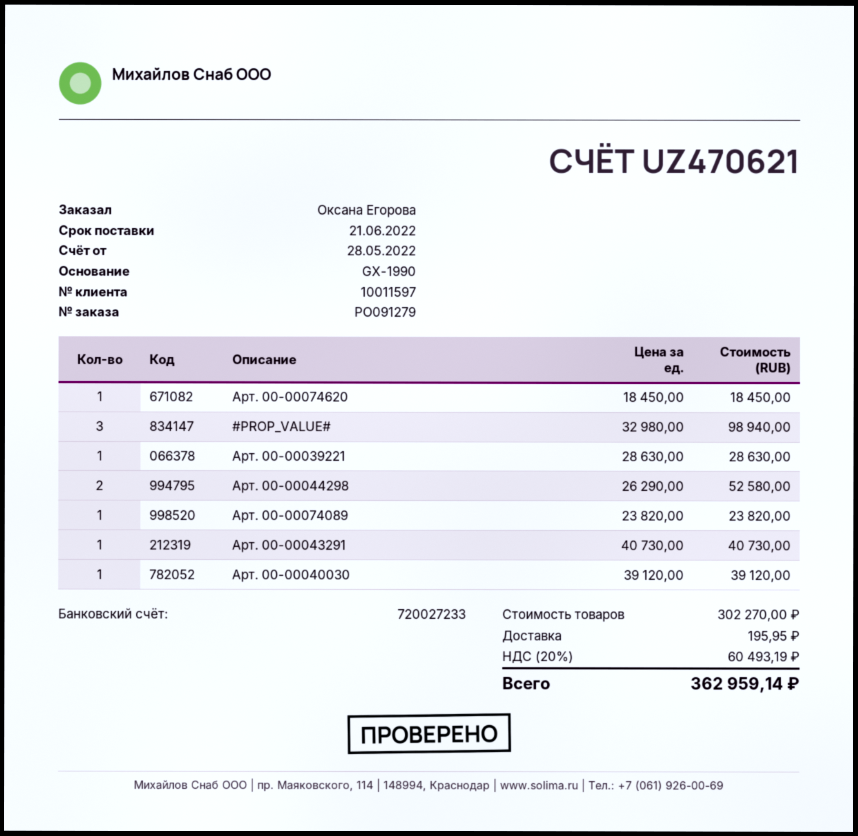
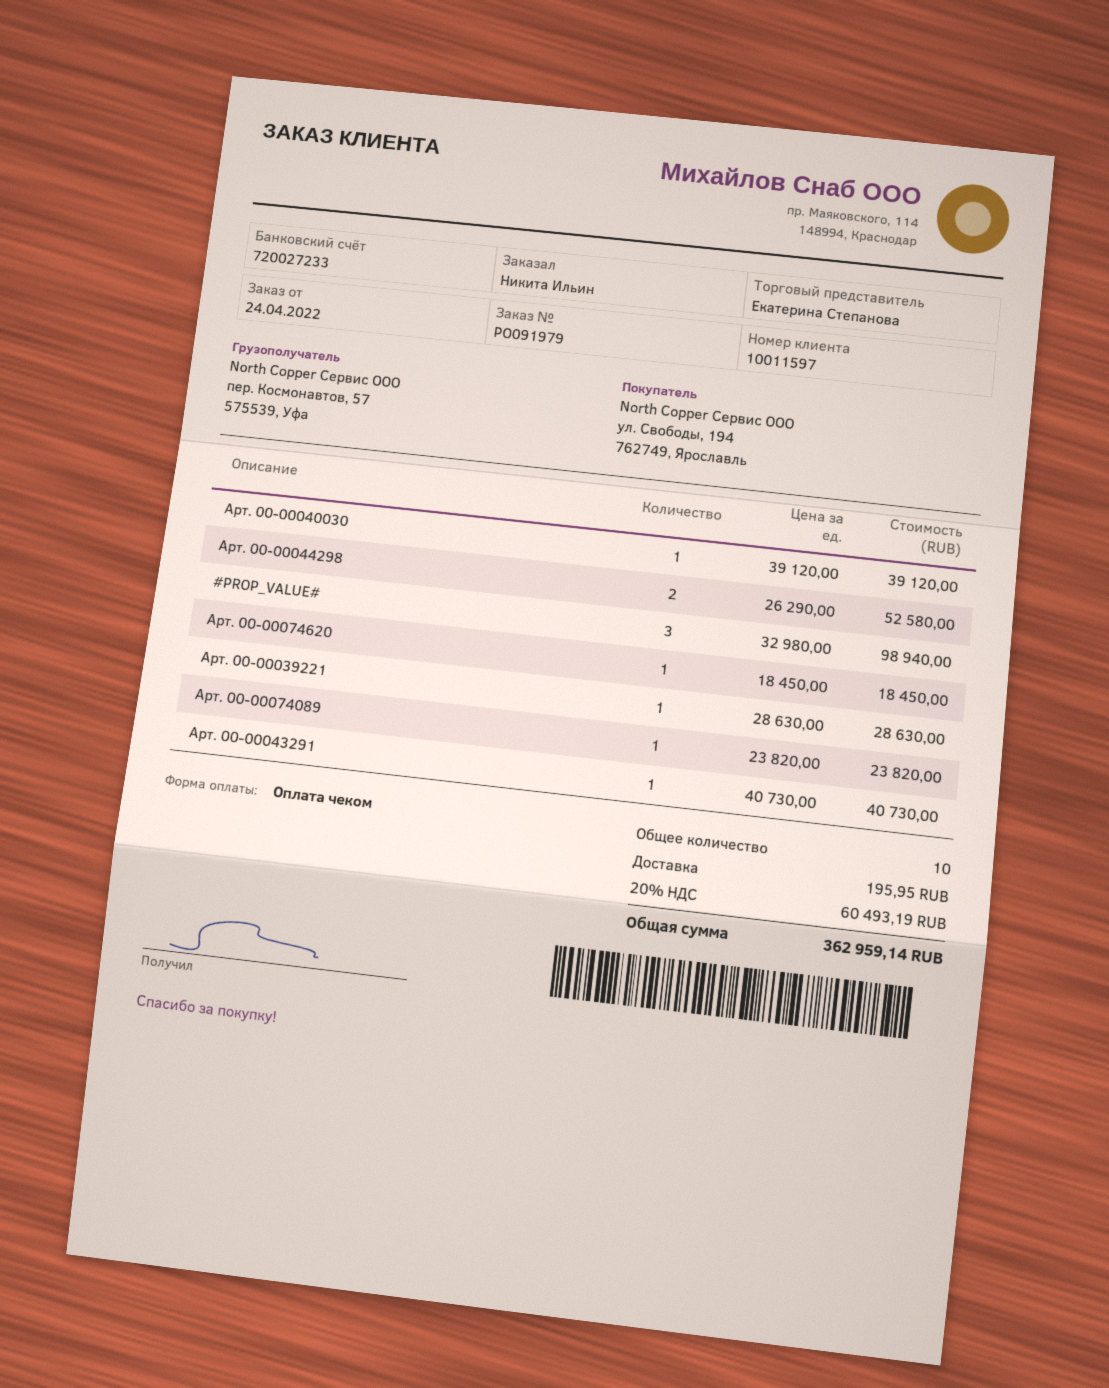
order number: PO091279 -> PO091979
ordered by: Оксана Егорова -> Никита Ильин

